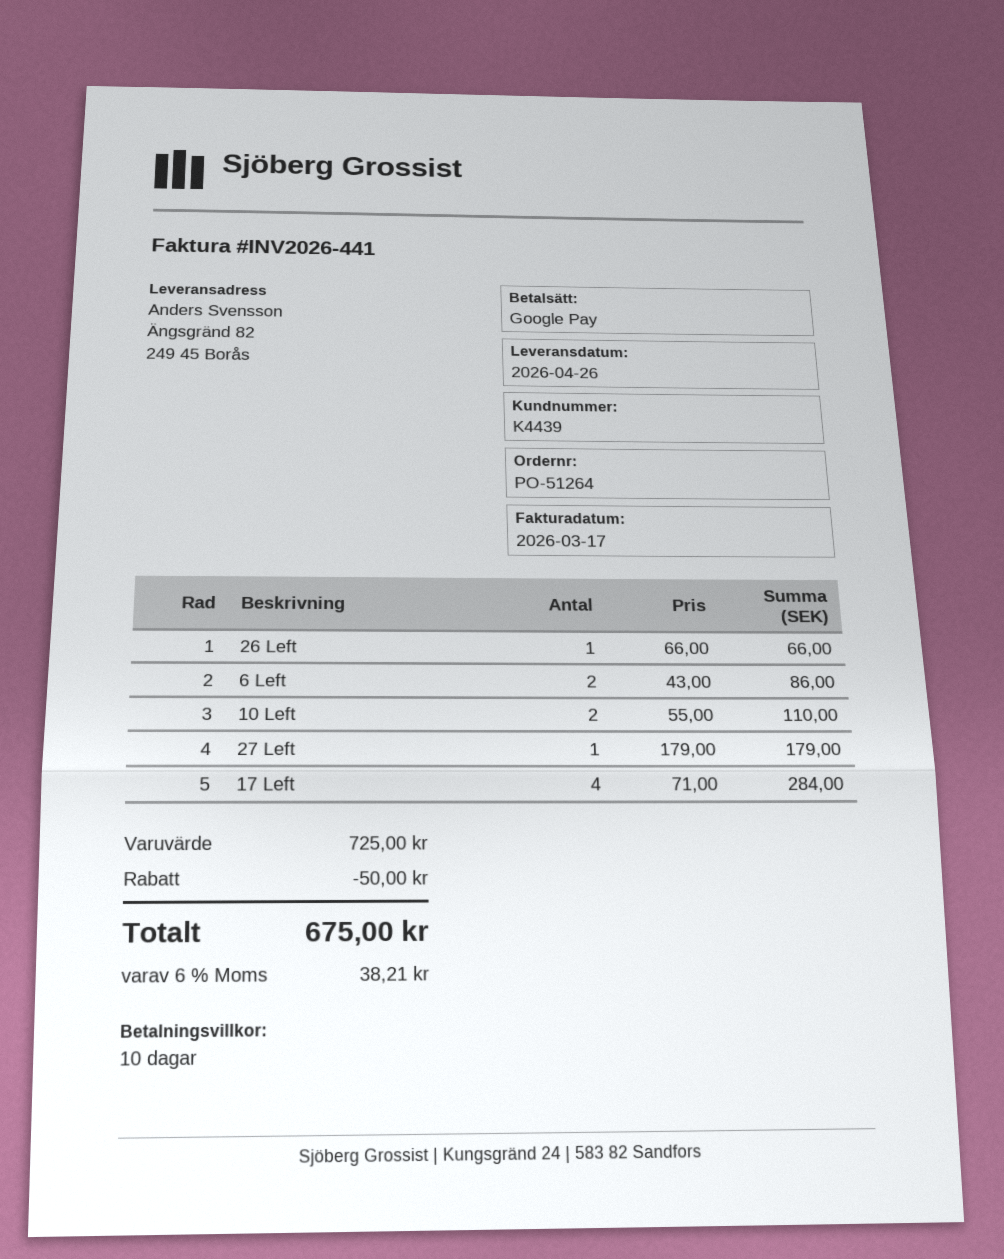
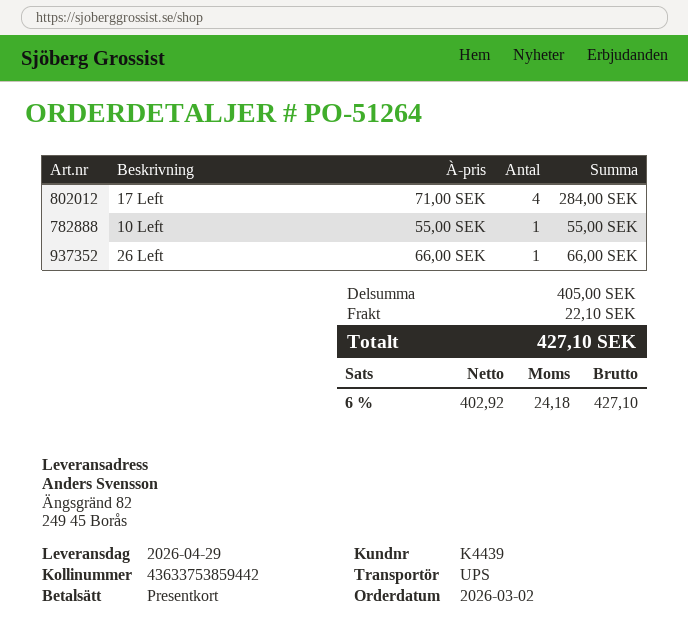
delivery date: 2026-04-26 -> 2026-04-29
payment method: Google Pay -> gift card
6 Left: 2 x 43.00 = 86.00 -> none
10 Left: 2 x 55.00 = 110.00 -> 1 x 55.00 = 55.00
27 Left: 1 x 179.00 = 179.00 -> none
subtotal: 725.00 -> 405.00
discount: 50.00 -> none
shipping: none -> 22.10
tax: 6% = 38.21 -> 6% = 24.18
total: 675.00 -> 427.10

